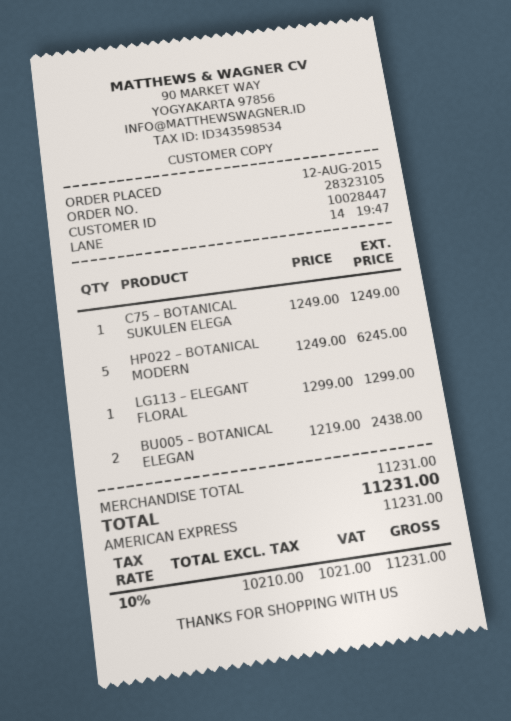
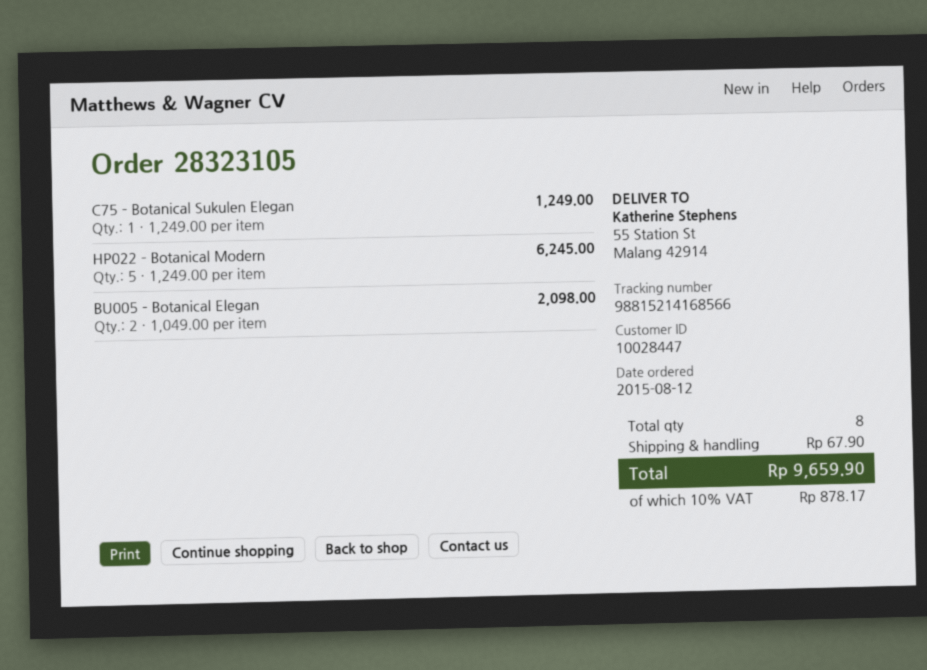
LG113 – ELEGANT FLORAL: 1 x 1299.00 = 1299.00 -> none
BU005 – BOTANICAL ELEGAN: 2 x 1219.00 = 2438.00 -> 2 x 1049.00 = 2098.00
shipping: none -> 67.90
tax: 10% = 1021.00 -> 10% = 878.17
total: 11231.00 -> 9659.90

